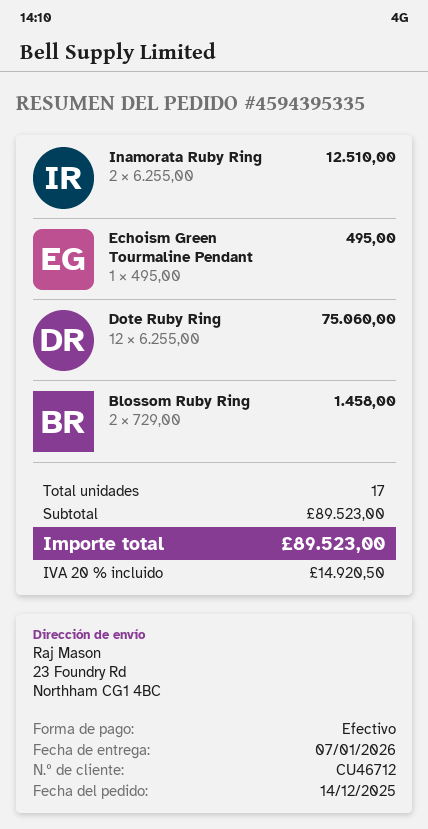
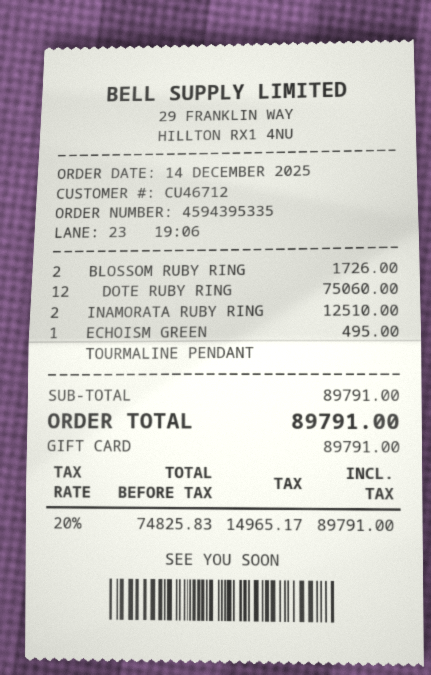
payment method: cash -> gift card
Blossom Ruby Ring: 2 for 1458.00 -> 2 for 1726.00
subtotal: 89523.00 -> 89791.00
tax: 20% = 14920.50 -> 20% = 14965.17
total: 89523.00 -> 89791.00

